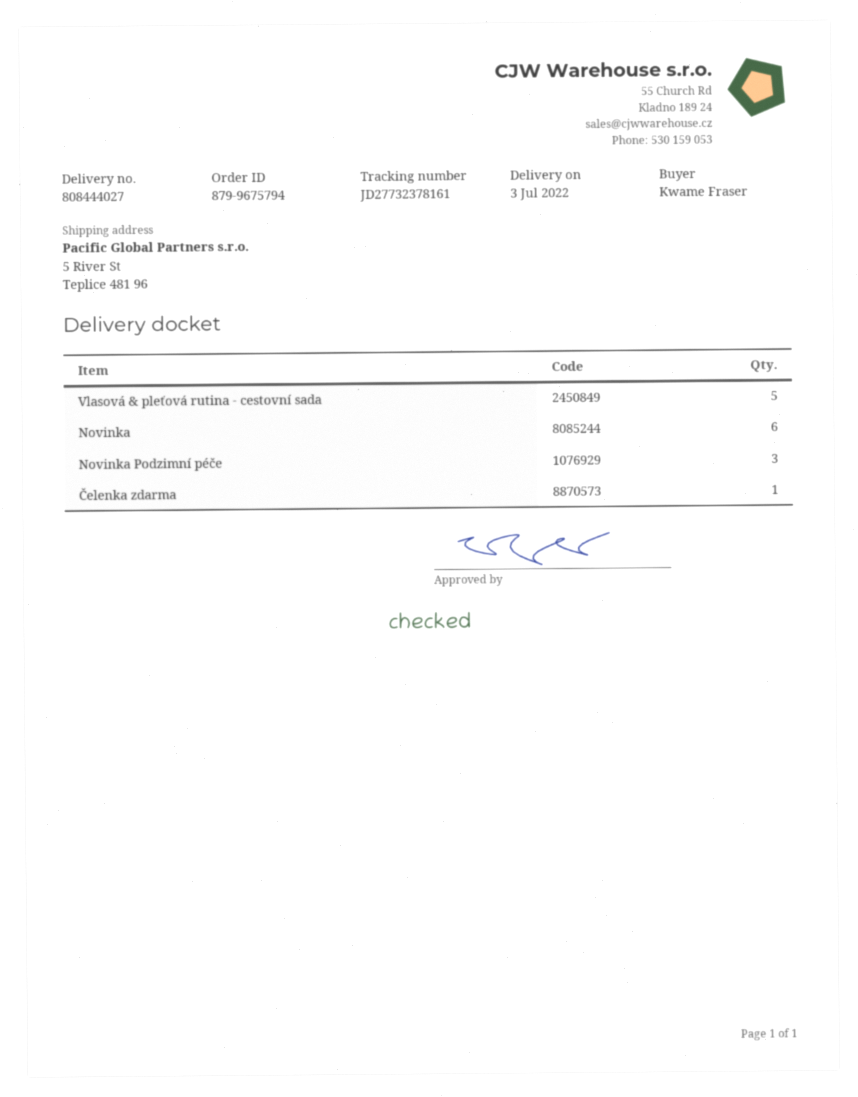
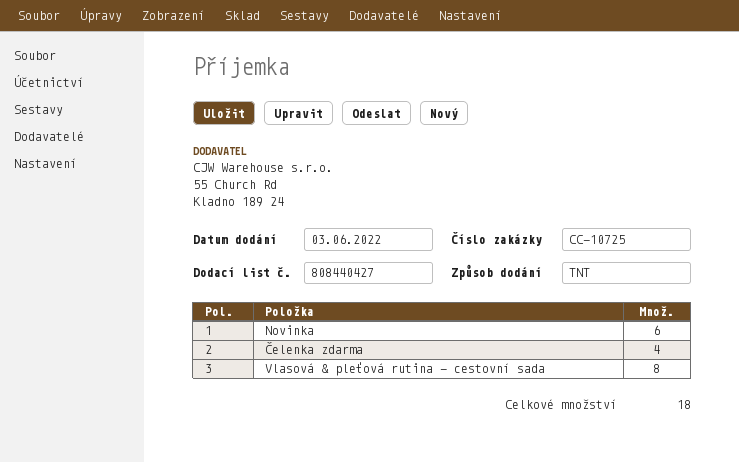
delivery note number: 808444027 -> 808440427
delivery date: 2022-07-03 -> 2022-06-03
Vlasová & pleťová rutina - cestovní sada: 5 -> 8
Novinka Podzimní péče: 3 -> none
Čelenka zdarma: 1 -> 4

